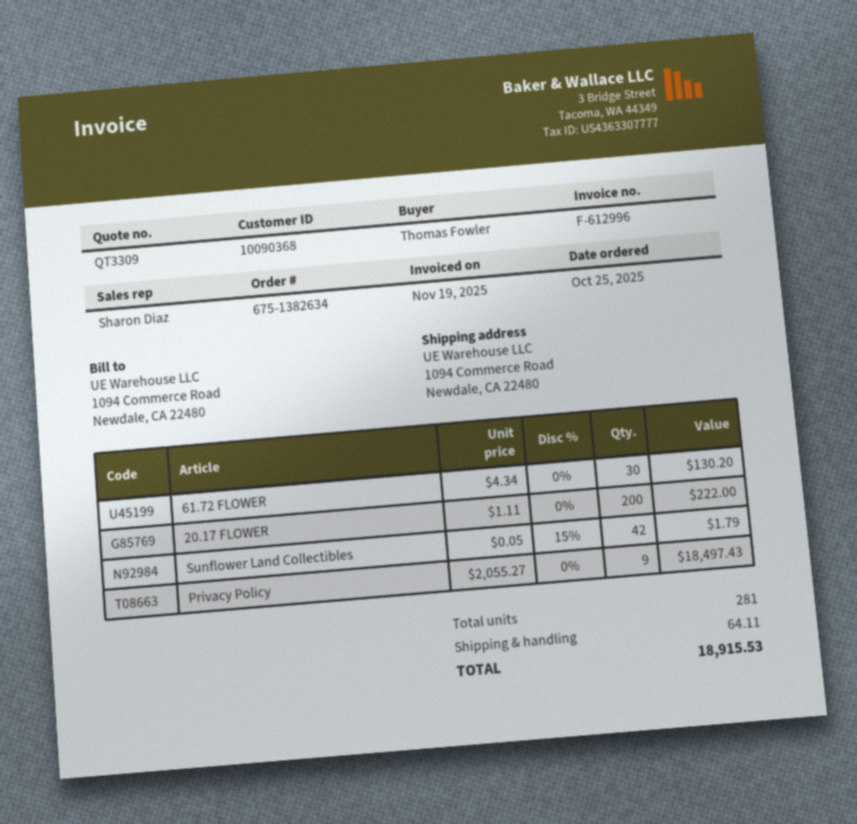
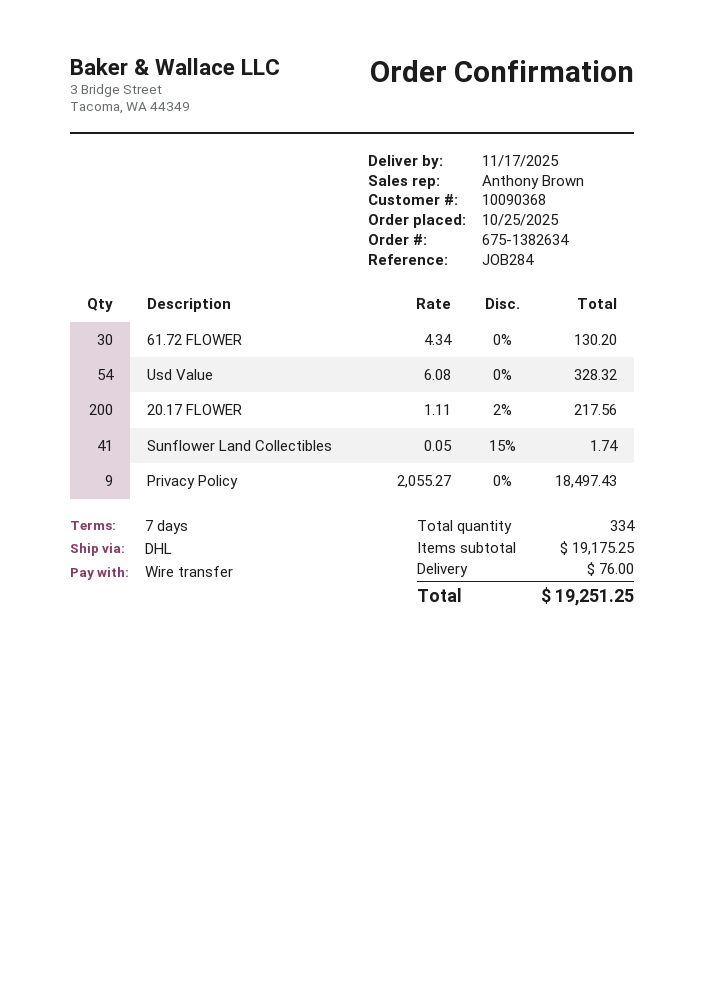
sales rep: Sharon Diaz -> Anthony Brown
20.17 FLOWER: 200 x 1.11 = 222.00 -> 200 x 1.11 - 2% = 217.56
Sunflower Land Collectibles: 42 x 0.05 - 15% = 1.79 -> 41 x 0.05 - 15% = 1.74
Usd Value: none -> 54 x 6.08 = 328.32
total quantity: 281 -> 334
shipping: 64.11 -> 76.00
total: 18915.53 -> 19251.25

